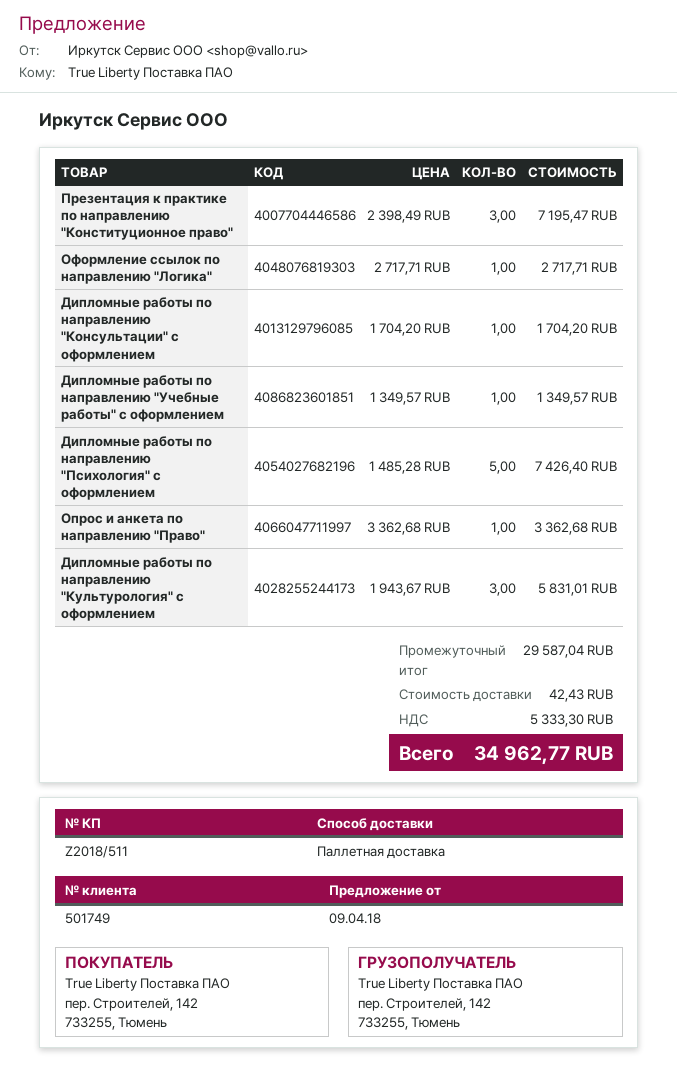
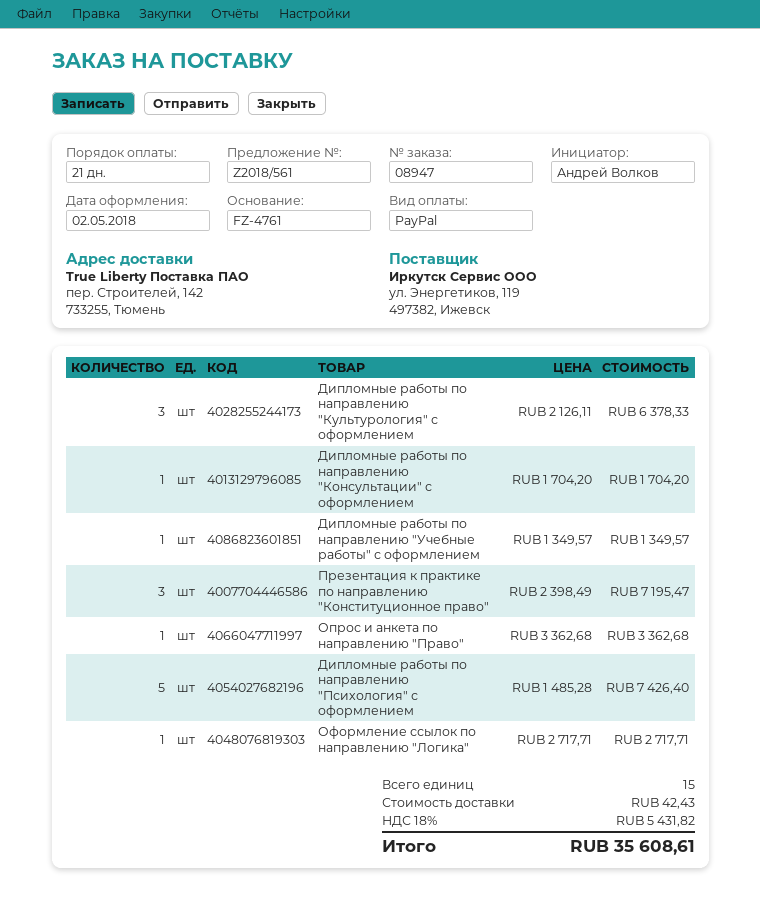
quote number: Z2018/511 -> Z2018/561
Дипломные работы по направлению "Культурология" с оформлением: 3 x 1943.67 = 5831.01 -> 3 x 2126.11 = 6378.33
tax: 5333.30 -> 5431.82
total: 34962.77 -> 35608.61

